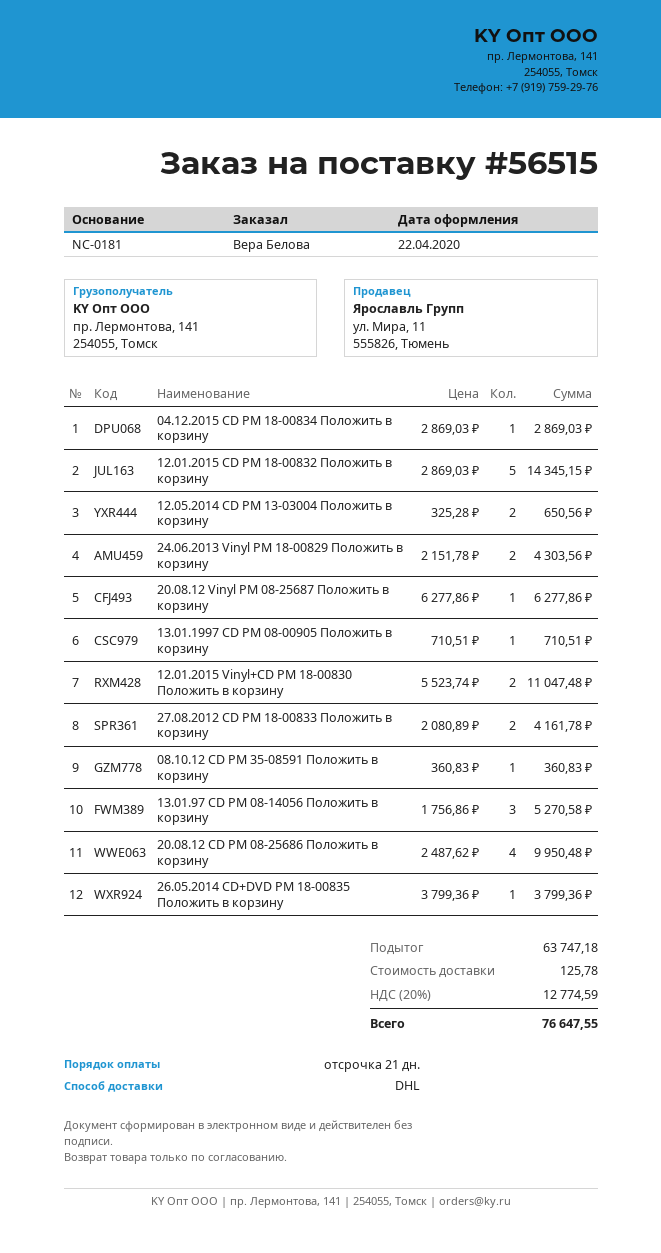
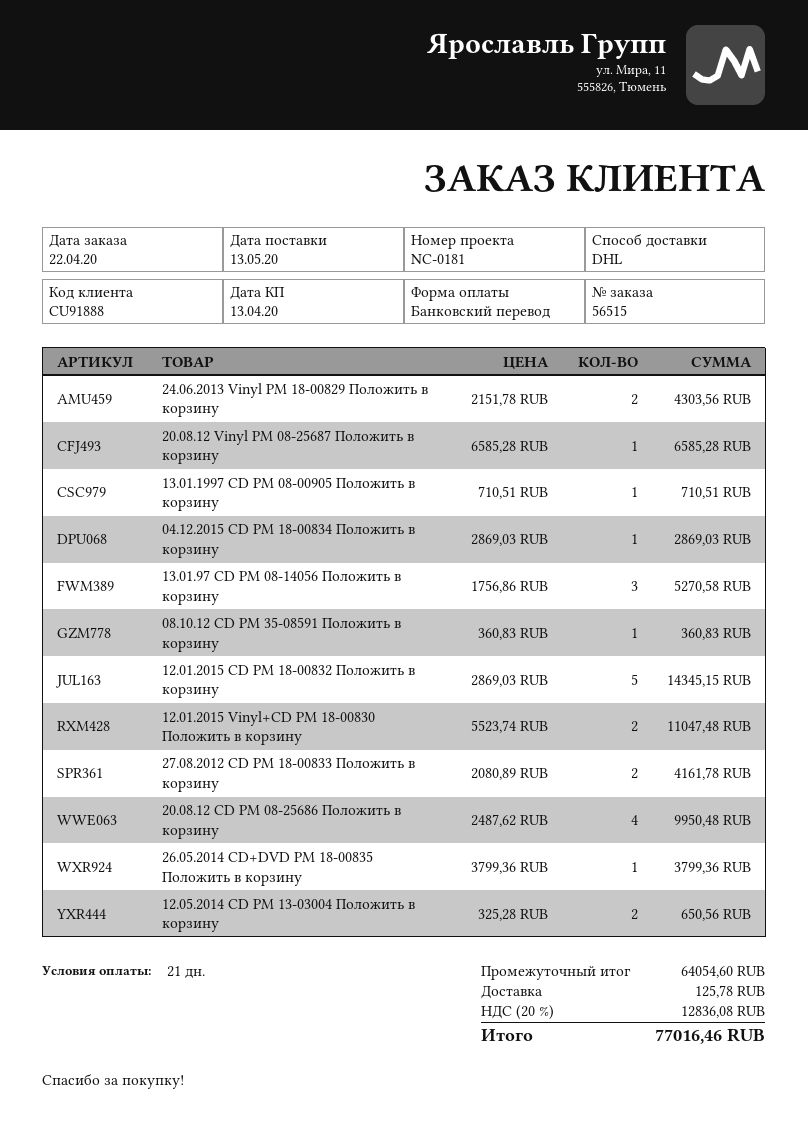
20.08.12 Vinyl PM 08-25687 Положить в корзину: 1 x 6277.86 = 6277.86 -> 1 x 6585.28 = 6585.28
subtotal: 63747.18 -> 64054.60
tax: 20% = 12774.59 -> 20% = 12836.08
total: 76647.55 -> 77016.46

